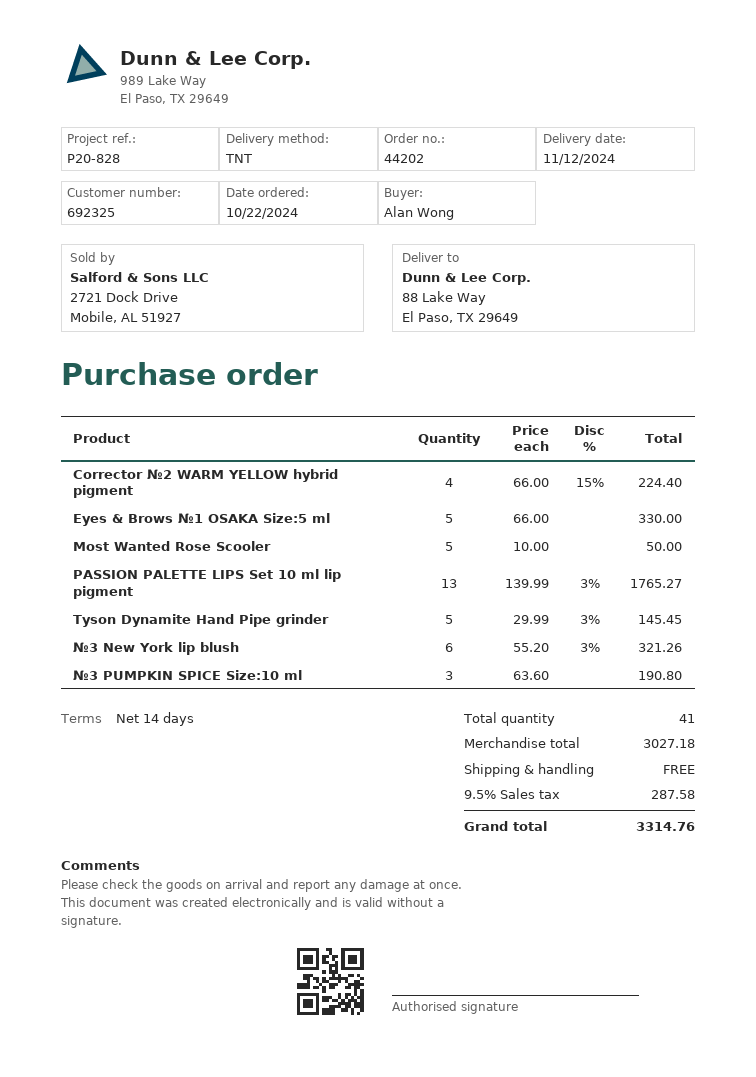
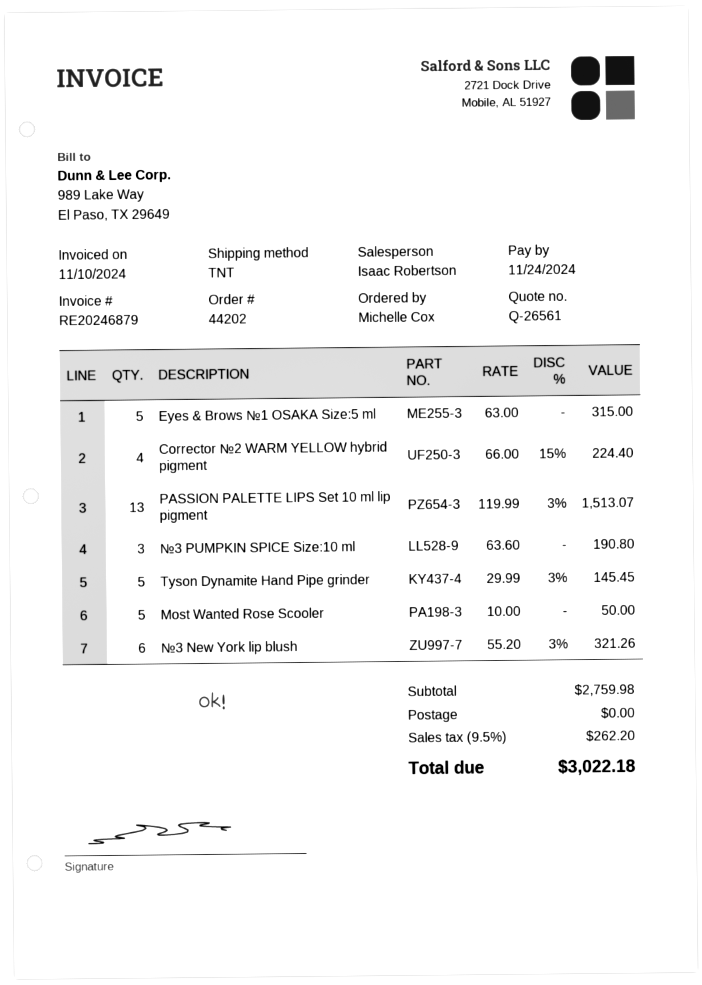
ordered by: Alan Wong -> Michelle Cox
Eyes & Brows №1 OSAKA Size:5 ml: 5 x 66.00 = 330.00 -> 5 x 63.00 = 315.00
PASSION PALETTE LIPS Set 10 ml lip pigment: 13 x 139.99 - 3% = 1765.27 -> 13 x 119.99 - 3% = 1513.07
subtotal: 3027.18 -> 2759.98
tax: 9.5% = 287.58 -> 9.5% = 262.20
total: 3314.76 -> 3022.18

